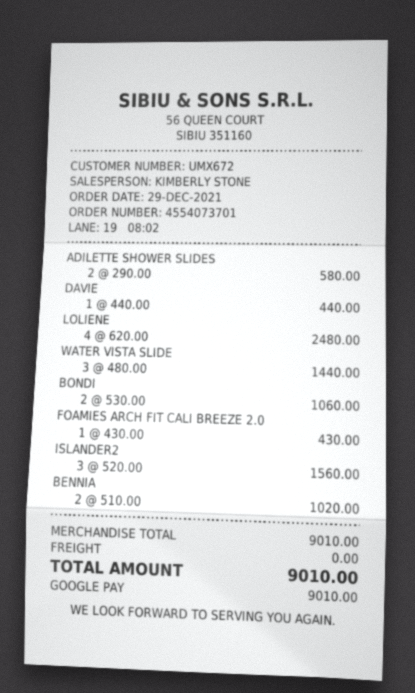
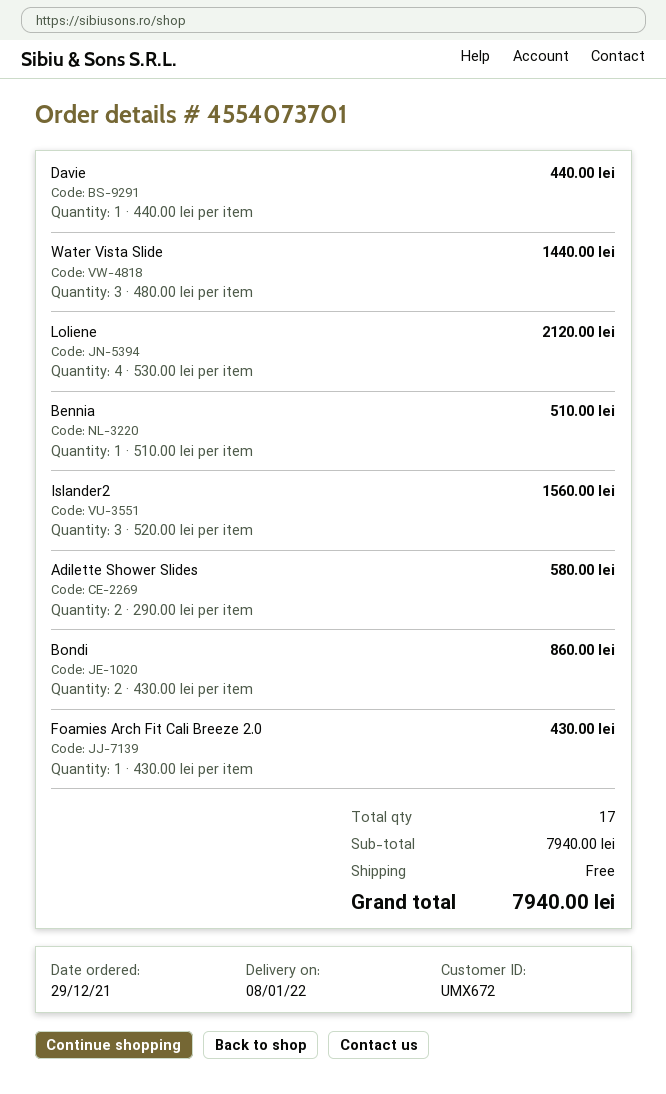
LOLIENE: 4 x 620.00 = 2480.00 -> 4 x 530.00 = 2120.00
BONDI: 2 x 530.00 = 1060.00 -> 2 x 430.00 = 860.00
BENNIA: 2 x 510.00 = 1020.00 -> 1 x 510.00 = 510.00
subtotal: 9010.00 -> 7940.00
total: 9010.00 -> 7940.00

